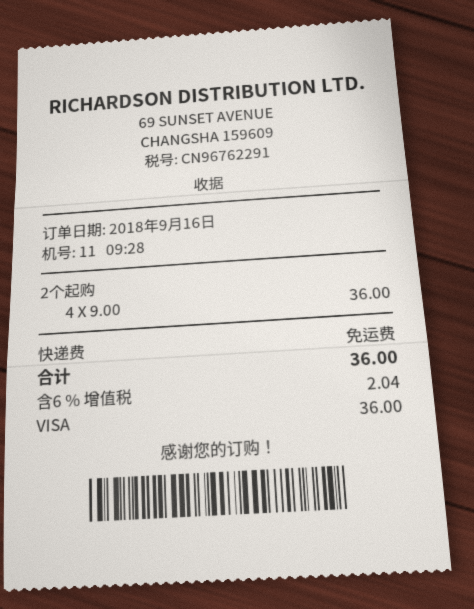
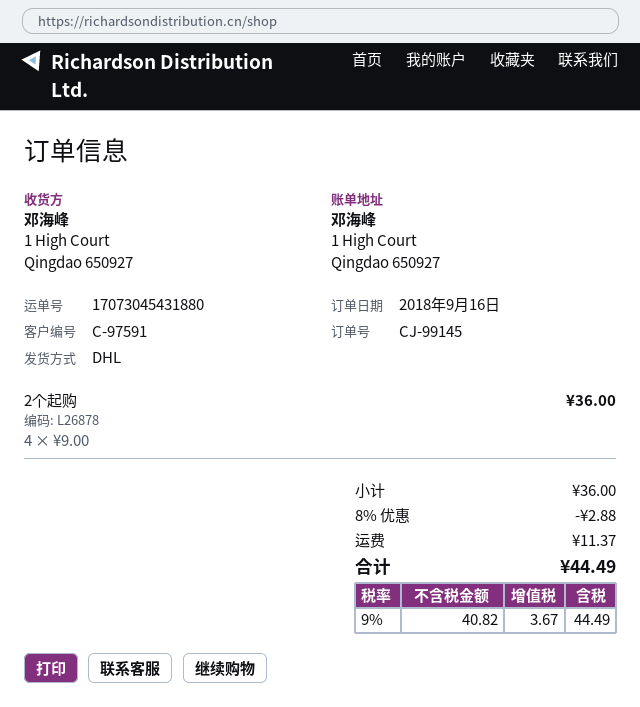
discount: none -> 8% = 2.88
shipping: 0.00 -> 11.37
tax: 6% = 2.04 -> 9% = 3.67
total: 36.00 -> 44.49

